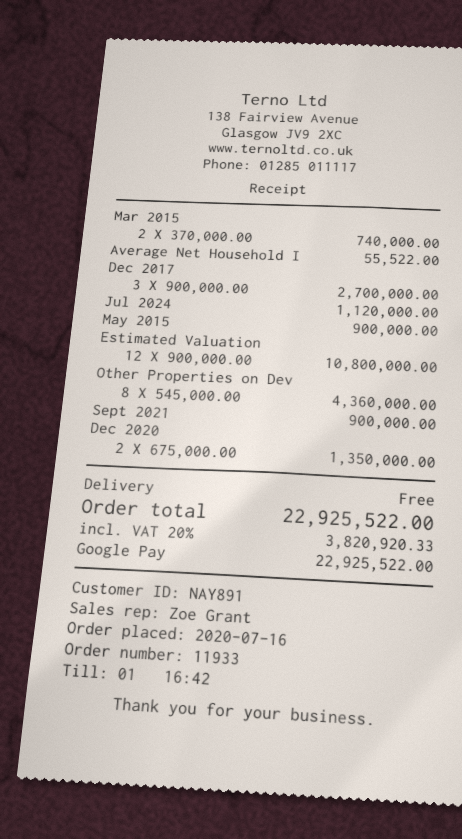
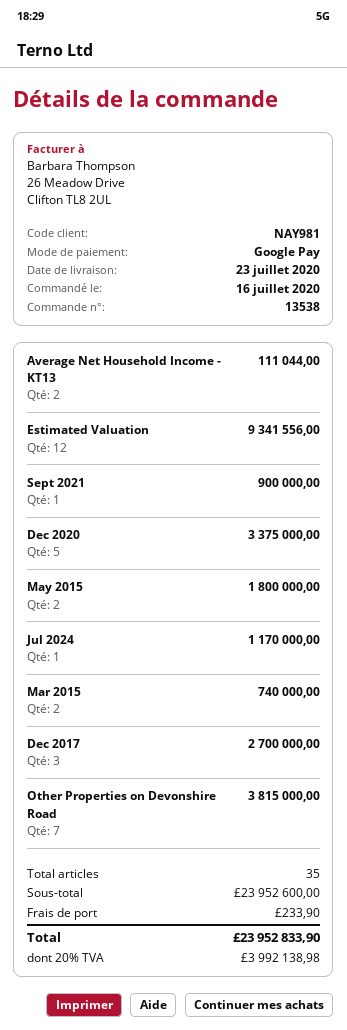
order number: 11933 -> 13538
customer number: NAY891 -> NAY981
Average Net Household I: 1 for 55522.00 -> 2 for 111044.00
Jul 2024: 1 for 1120000.00 -> 1 for 1170000.00
May 2015: 1 for 900000.00 -> 2 for 1800000.00
Estimated Valuation: 12 for 10800000.00 -> 12 for 9341556.00
Other Properties on Dev: 8 for 4360000.00 -> 7 for 3815000.00
Dec 2020: 2 for 1350000.00 -> 5 for 3375000.00
shipping: 0.00 -> 233.90
tax: 20% = 3820920.33 -> 20% = 3992138.98
total: 22925522.00 -> 23952833.90

